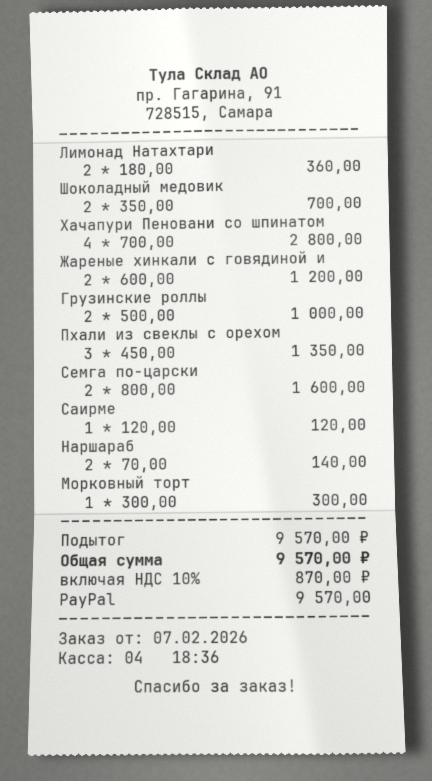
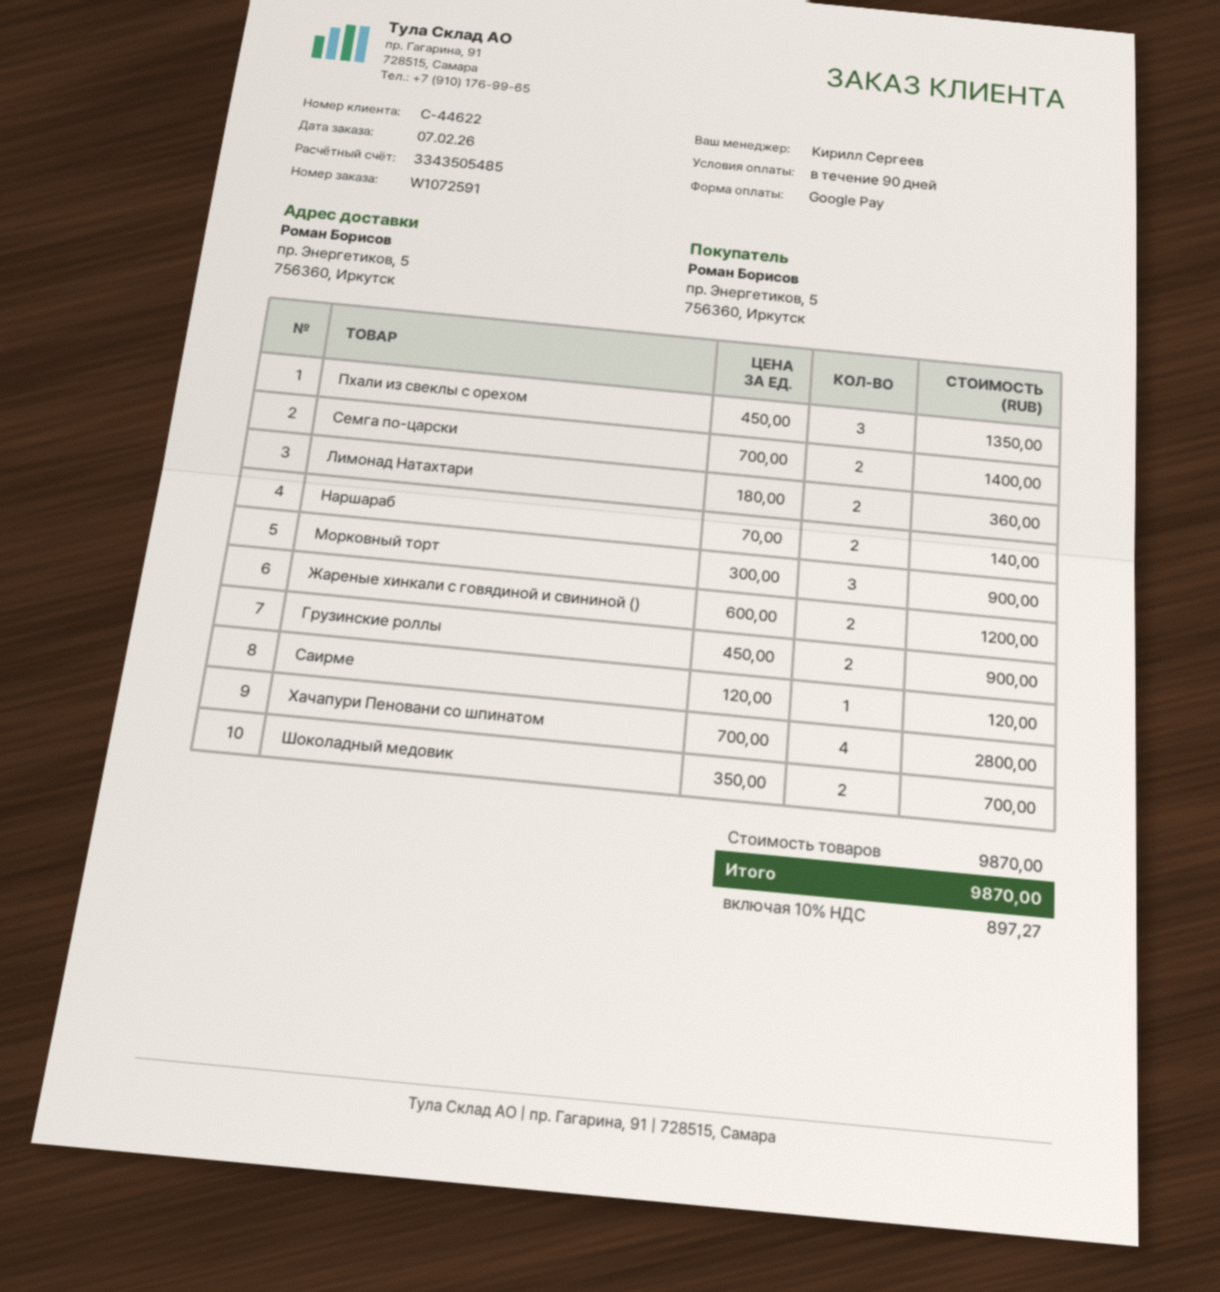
payment method: PayPal -> Google Pay
Грузинские роллы: 2 x 500.00 = 1000.00 -> 2 x 450.00 = 900.00
Семга по-царски: 2 x 800.00 = 1600.00 -> 2 x 700.00 = 1400.00
Морковный торт: 1 x 300.00 = 300.00 -> 3 x 300.00 = 900.00
subtotal: 9570.00 -> 9870.00
tax: 10% = 870.00 -> 10% = 897.27
total: 9570.00 -> 9870.00

